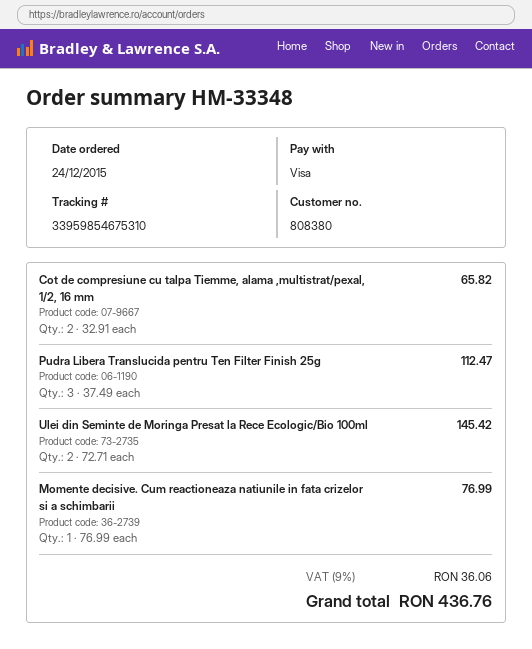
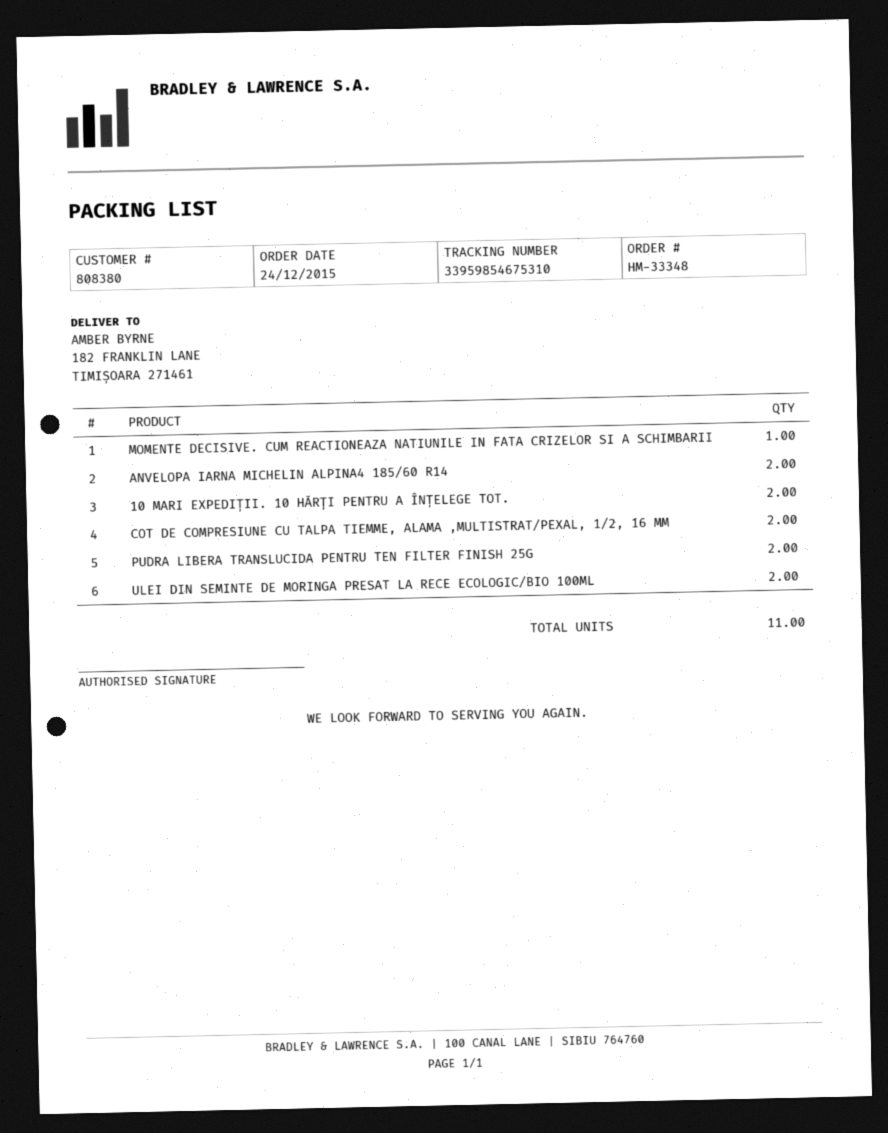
Pudra Libera Translucida pentru Ten Filter Finish 25g: 3 -> 2
ANVELOPA IARNA MICHELIN ALPINA4 185/60 R14: none -> 2
10 MARI EXPEDIȚII. 10 HĂRȚI PENTRU A ÎNȚELEGE TOT.: none -> 2

